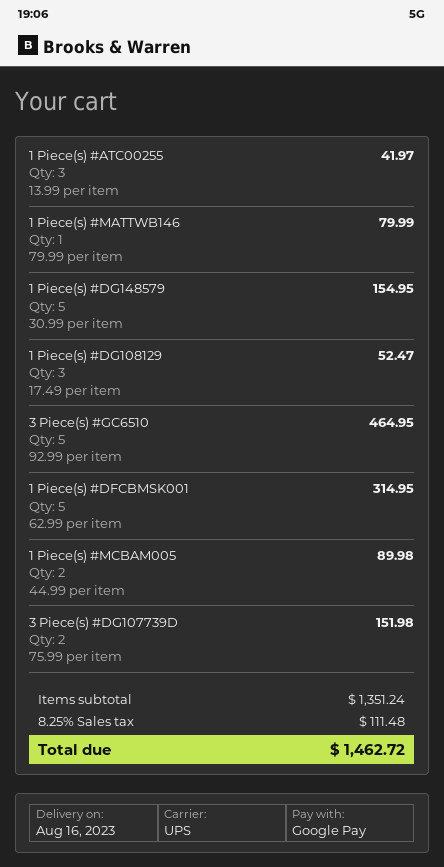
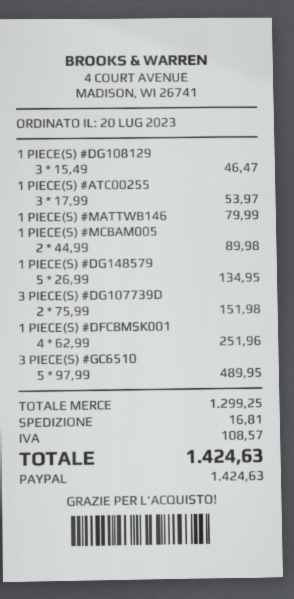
payment method: Google Pay -> PayPal
1 Piece(s) #ATC00255: 3 x 13.99 = 41.97 -> 3 x 17.99 = 53.97
1 Piece(s) #DG148579: 5 x 30.99 = 154.95 -> 5 x 26.99 = 134.95
1 Piece(s) #DG108129: 3 x 17.49 = 52.47 -> 3 x 15.49 = 46.47
3 Piece(s) #GC6510: 5 x 92.99 = 464.95 -> 5 x 97.99 = 489.95
1 Piece(s) #DFCBMSK001: 5 x 62.99 = 314.95 -> 4 x 62.99 = 251.96
subtotal: 1351.24 -> 1299.25
shipping: none -> 16.81
tax: 111.48 -> 108.57
total: 1462.72 -> 1424.63

